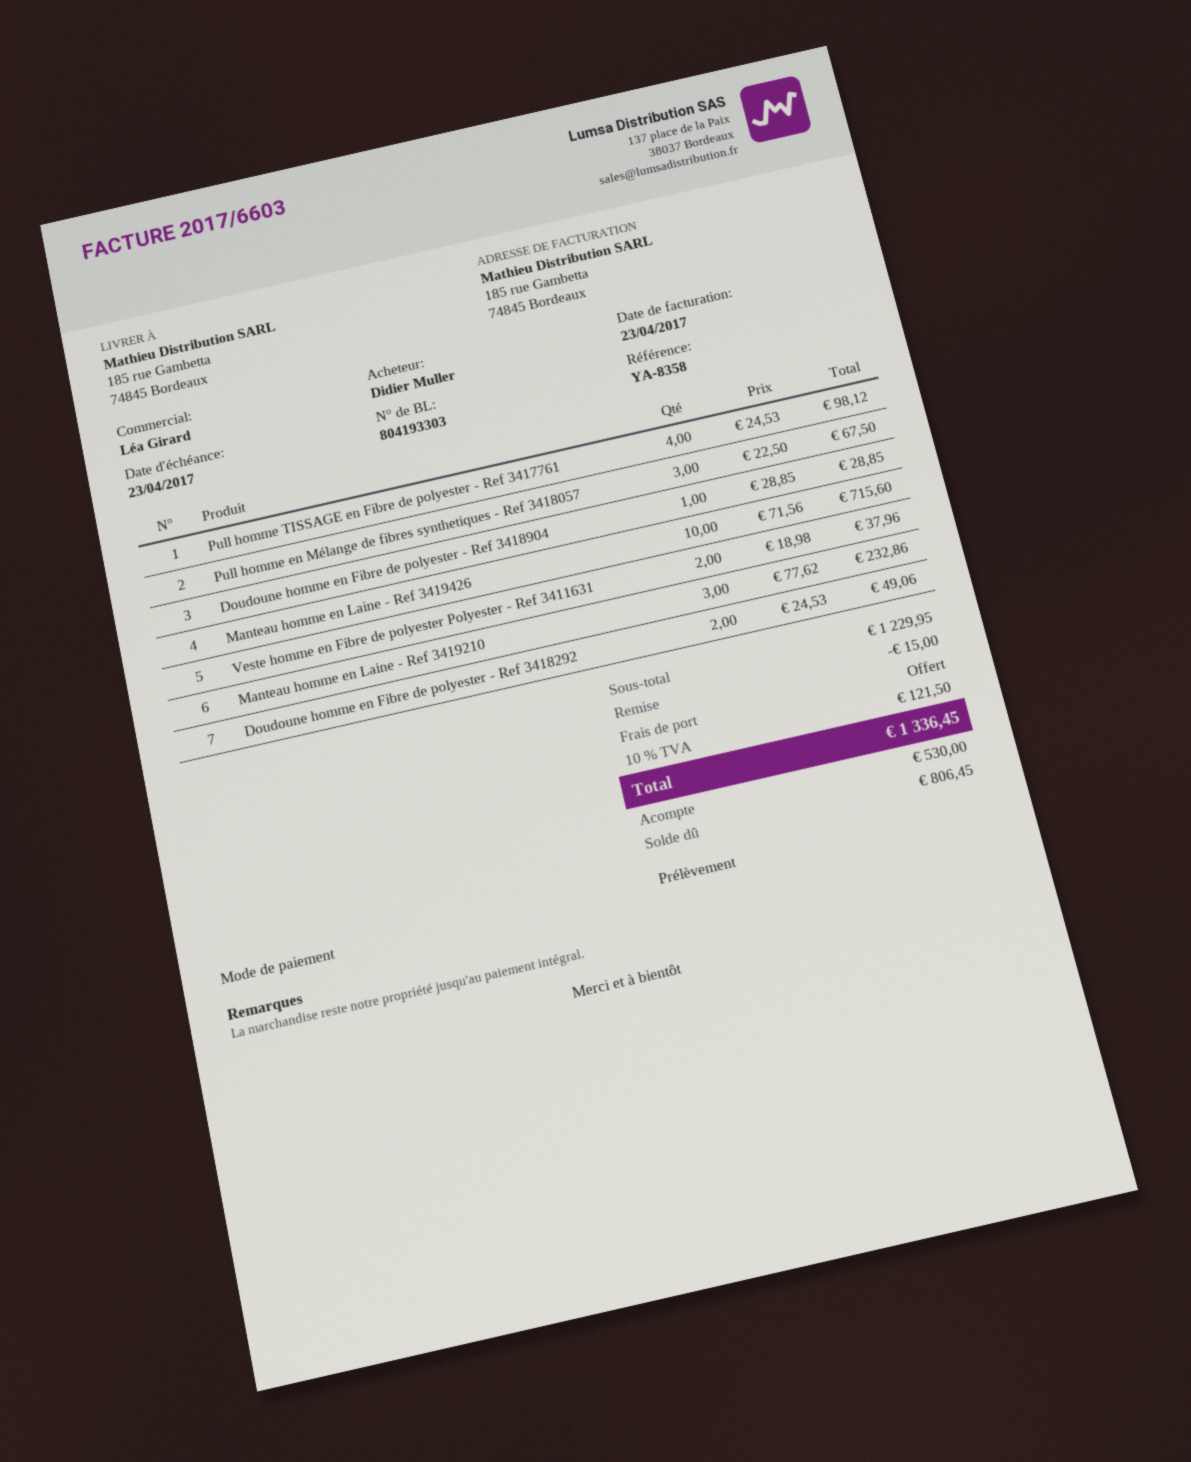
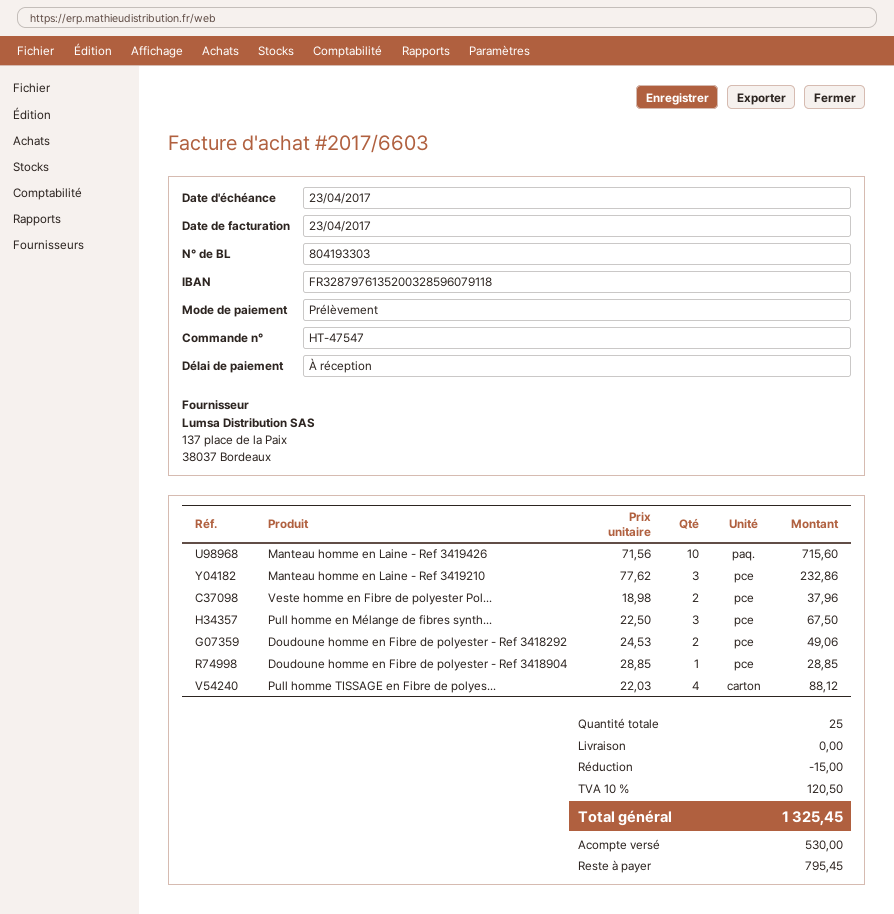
Pull homme TISSAGE en Fibre de polyester - Ref 3417761: 4 x 24.53 = 98.12 -> 4 x 22.03 = 88.12
tax: 10% = 121.50 -> 10% = 120.50
total: 1336.45 -> 1325.45
balance: 806.45 -> 795.45

